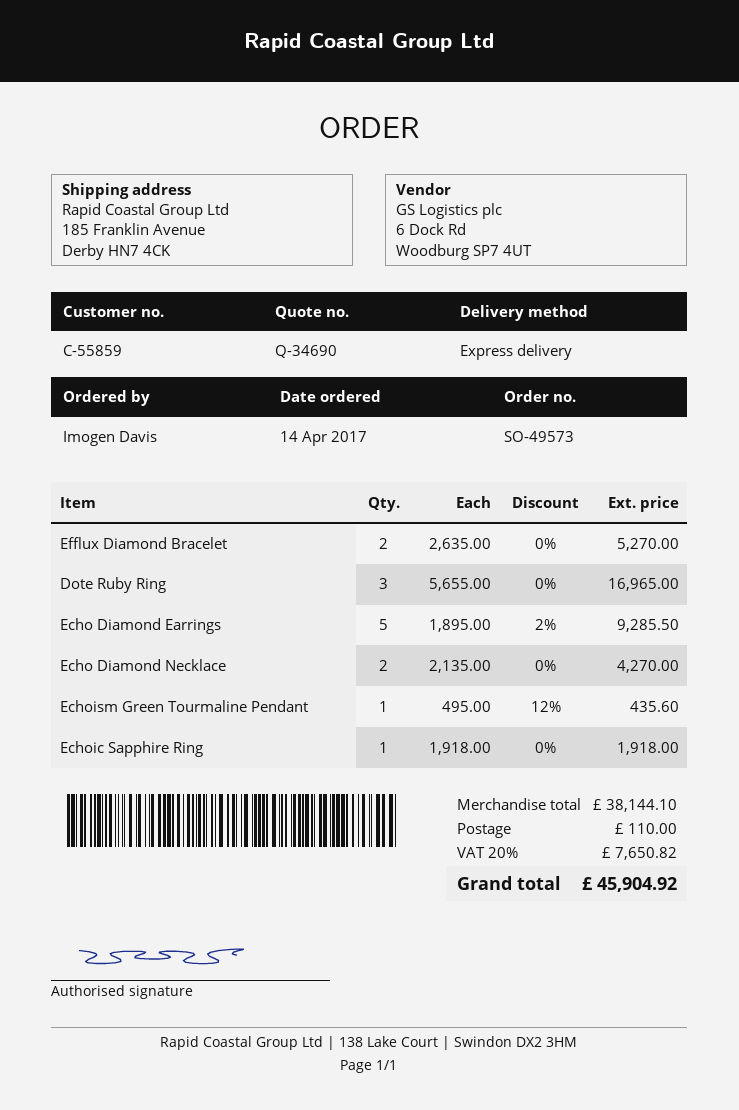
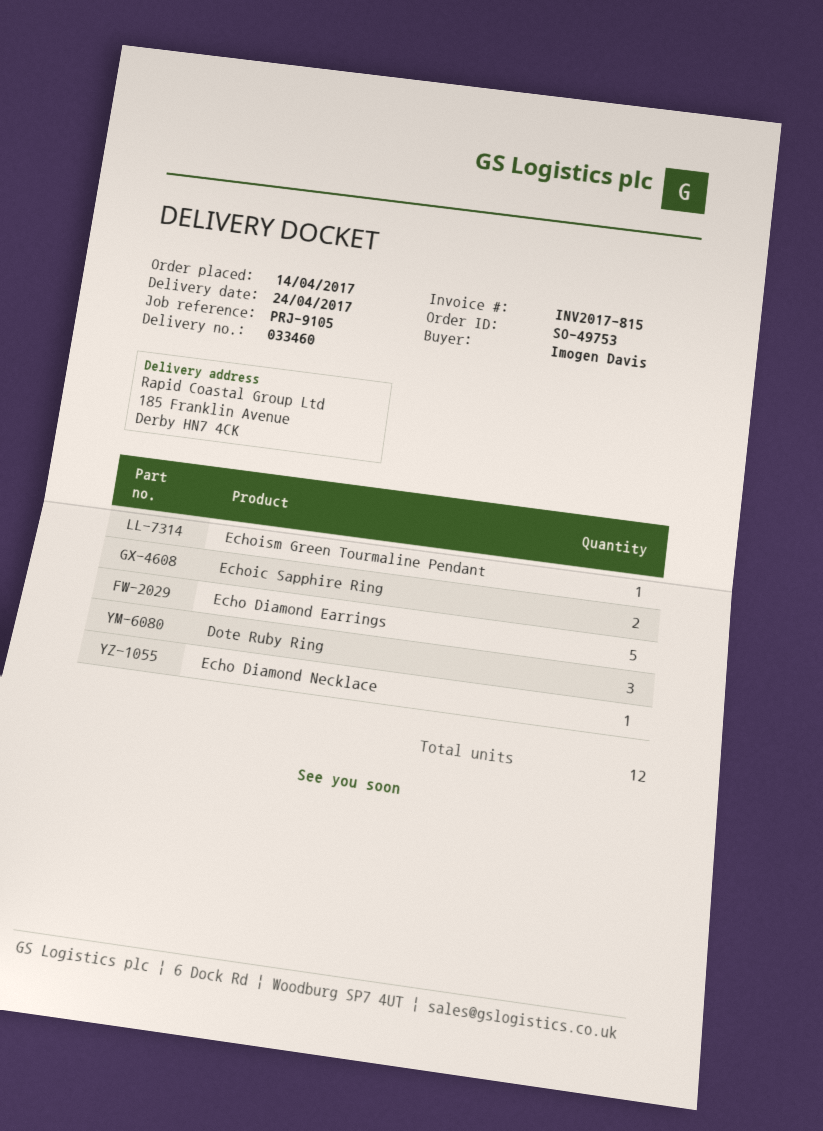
order number: SO-49573 -> SO-49753
Efflux Diamond Bracelet: 2 -> none
Echo Diamond Necklace: 2 -> 1
Echoic Sapphire Ring: 1 -> 2

